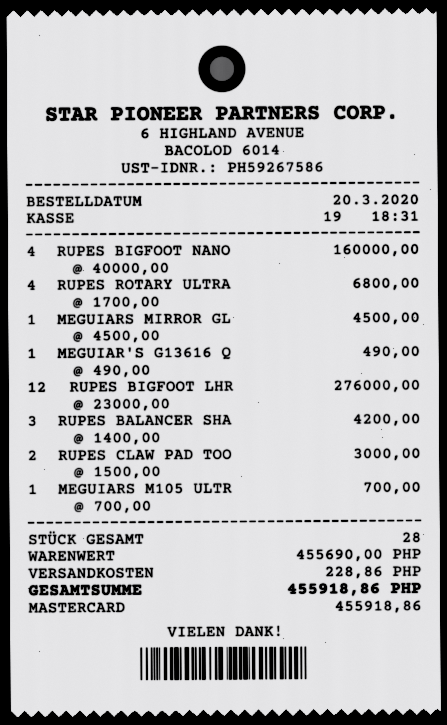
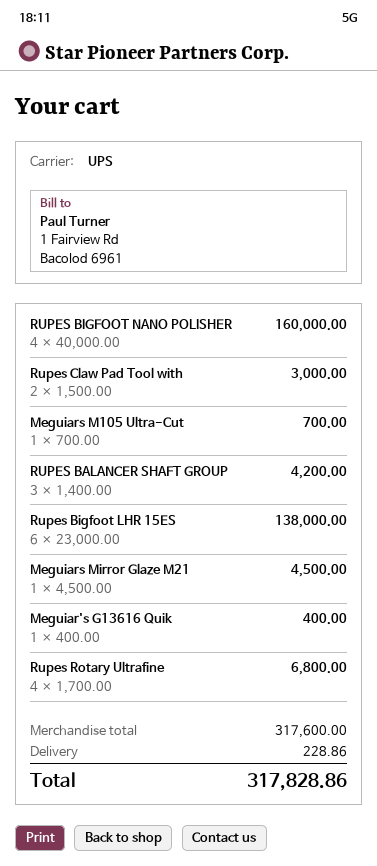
MEGUIAR'S G13616 Q: 1 x 490.00 = 490.00 -> 1 x 400.00 = 400.00
RUPES BIGFOOT LHR: 12 x 23000.00 = 276000.00 -> 6 x 23000.00 = 138000.00
subtotal: 455690.00 -> 317600.00
total: 455918.86 -> 317828.86

